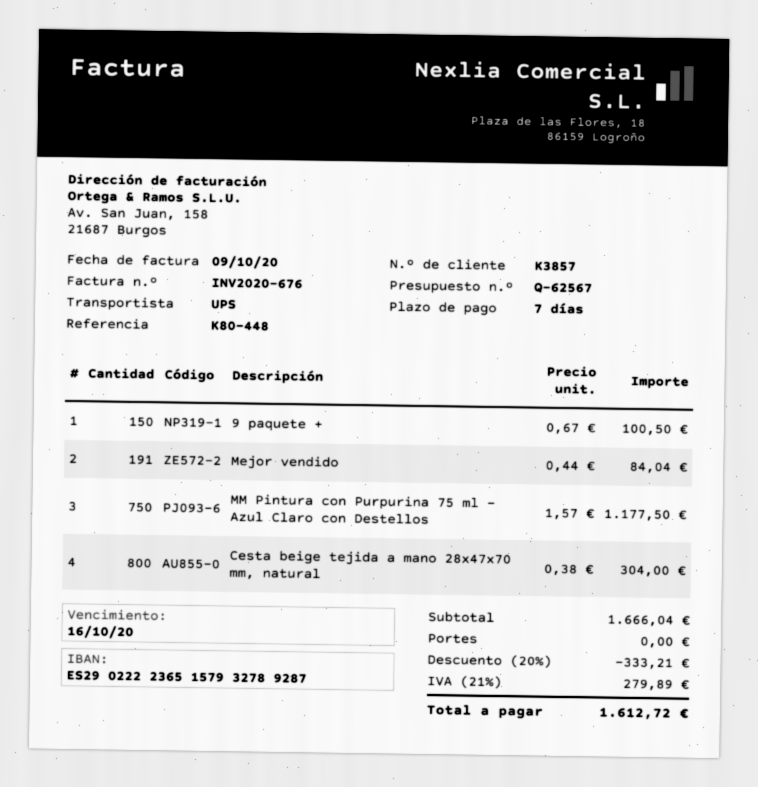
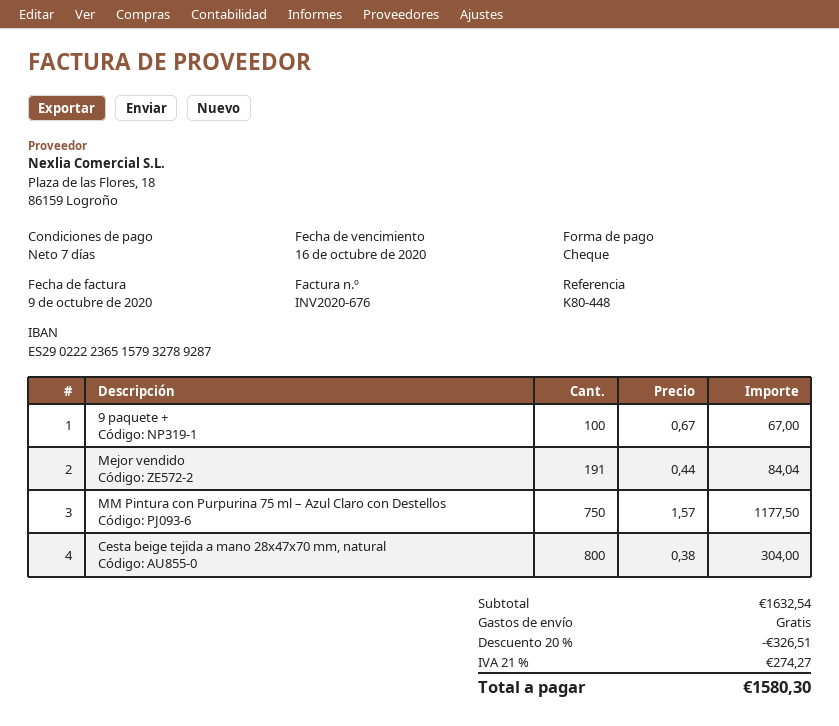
9 paquete +: 150 x 0.67 = 100.50 -> 100 x 0.67 = 67.00
subtotal: 1666.04 -> 1632.54
discount: 20% = 333.21 -> 20% = 326.51
tax: 21% = 279.89 -> 21% = 274.27
total: 1612.72 -> 1580.30

